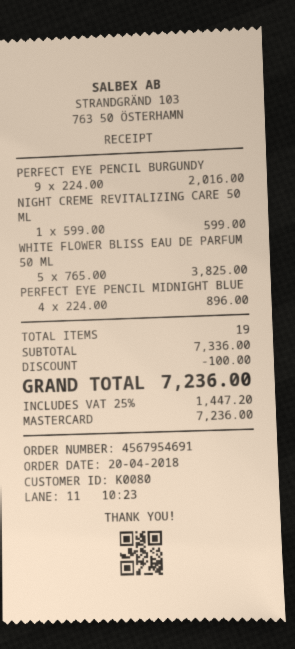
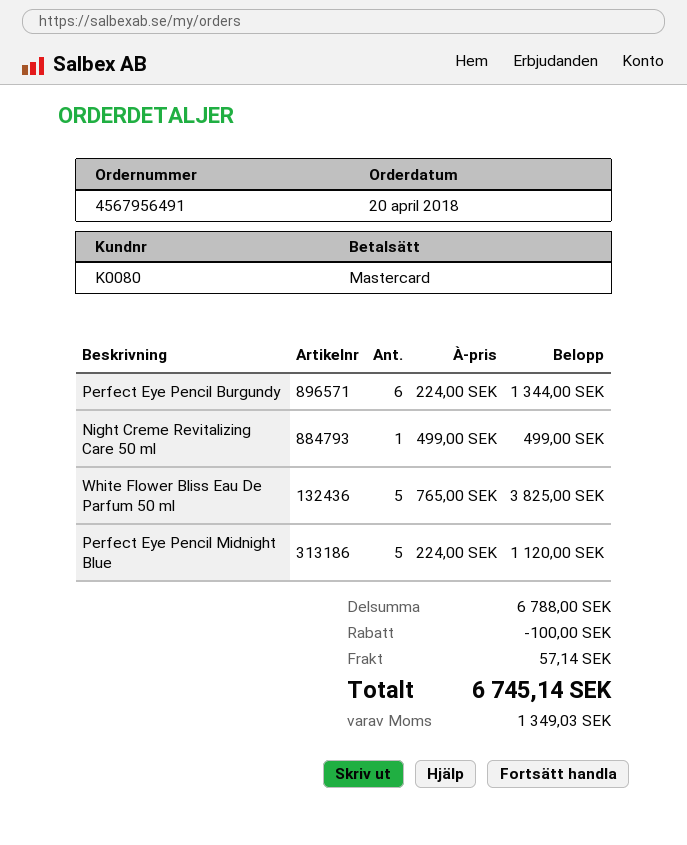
order number: 4567954691 -> 4567956491
PERFECT EYE PENCIL BURGUNDY: 9 x 224.00 = 2016.00 -> 6 x 224.00 = 1344.00
NIGHT CREME REVITALIZING CARE 50 ML: 1 x 599.00 = 599.00 -> 1 x 499.00 = 499.00
PERFECT EYE PENCIL MIDNIGHT BLUE: 4 x 224.00 = 896.00 -> 5 x 224.00 = 1120.00
subtotal: 7336.00 -> 6788.00
shipping: none -> 57.14
tax: 1447.20 -> 1349.03
total: 7236.00 -> 6745.14

